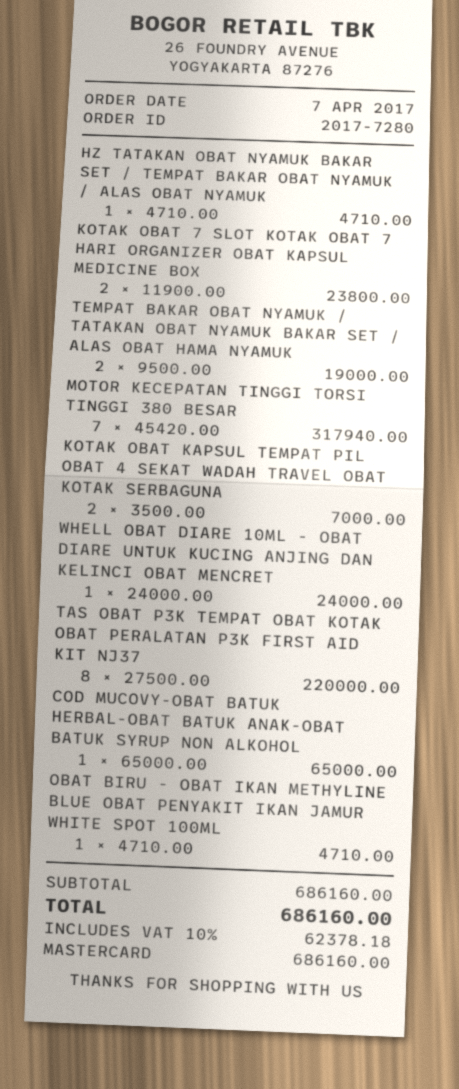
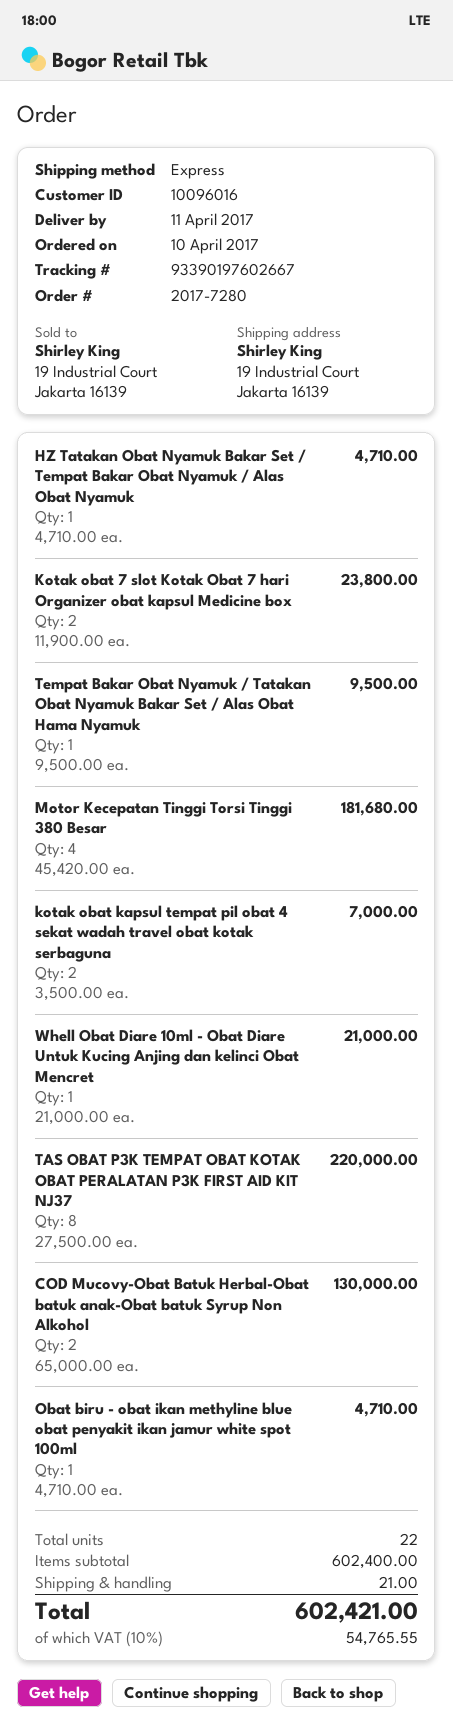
order date: 2017-04-07 -> 2017-04-10
TEMPAT BAKAR OBAT NYAMUK / TATAKAN OBAT NYAMUK BAKAR SET / ALAS OBAT HAMA NYAMUK: 2 x 9500.00 = 19000.00 -> 1 x 9500.00 = 9500.00
MOTOR KECEPATAN TINGGI TORSI TINGGI 380 BESAR: 7 x 45420.00 = 317940.00 -> 4 x 45420.00 = 181680.00
WHELL OBAT DIARE 10ML - OBAT DIARE UNTUK KUCING ANJING DAN KELINCI OBAT MENCRET: 1 x 24000.00 = 24000.00 -> 1 x 21000.00 = 21000.00
COD MUCOVY-OBAT BATUK HERBAL-OBAT BATUK ANAK-OBAT BATUK SYRUP NON ALKOHOL: 1 x 65000.00 = 65000.00 -> 2 x 65000.00 = 130000.00
subtotal: 686160.00 -> 602400.00
shipping: none -> 21.00
tax: 10% = 62378.18 -> 10% = 54765.55
total: 686160.00 -> 602421.00

